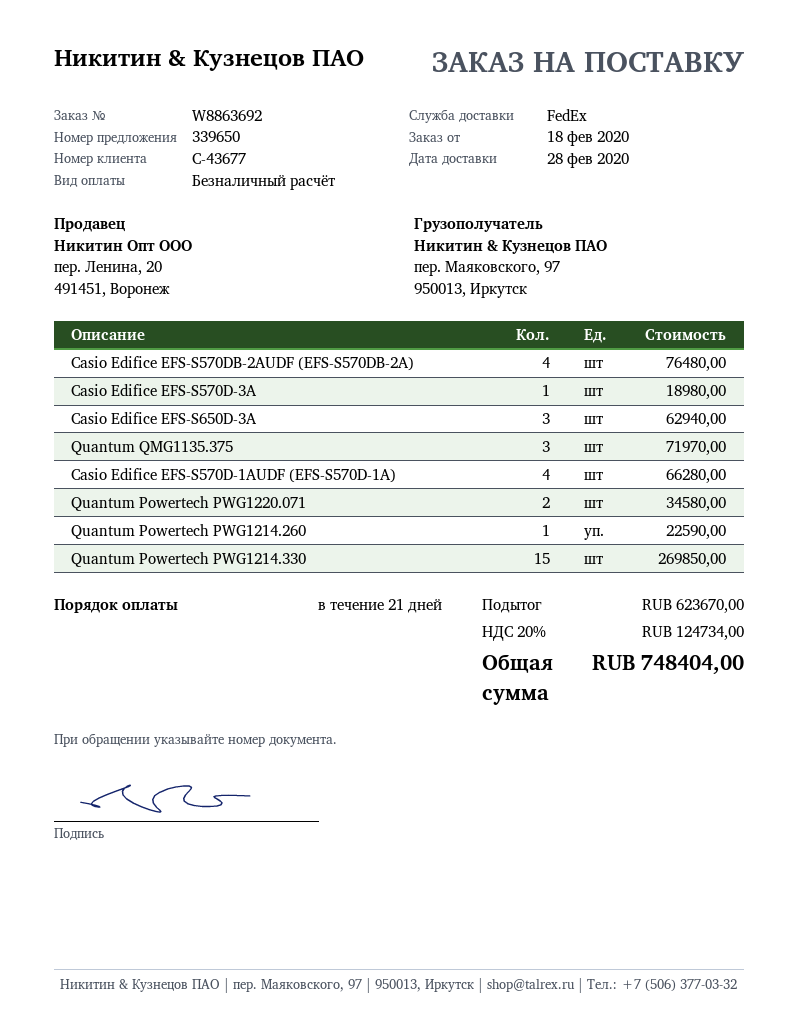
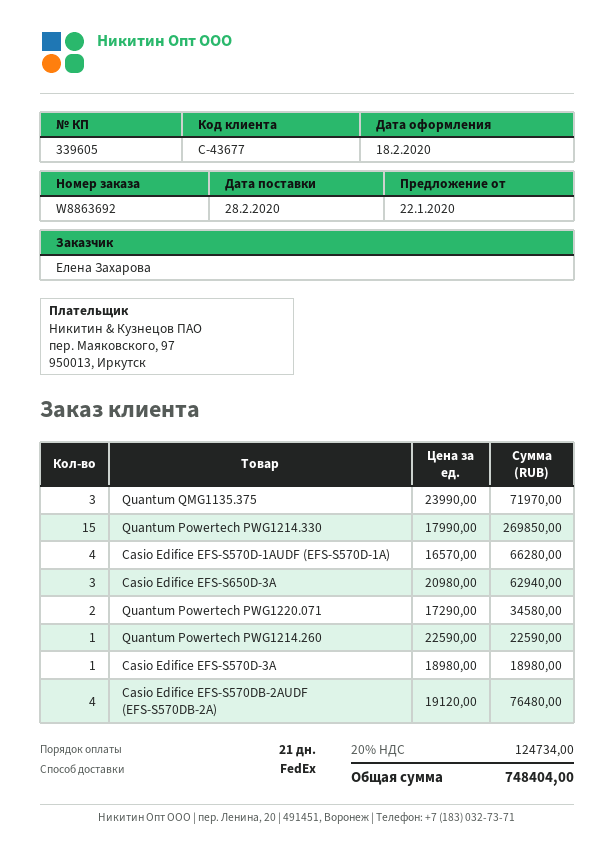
quote number: 339650 -> 339605

